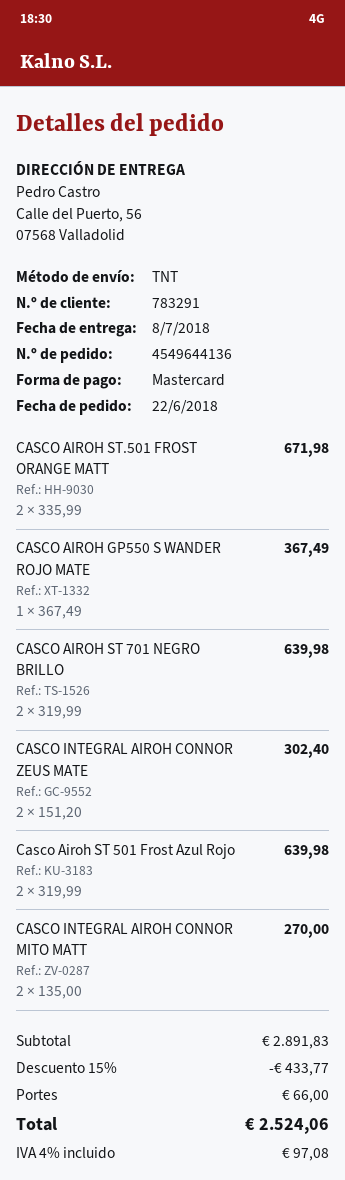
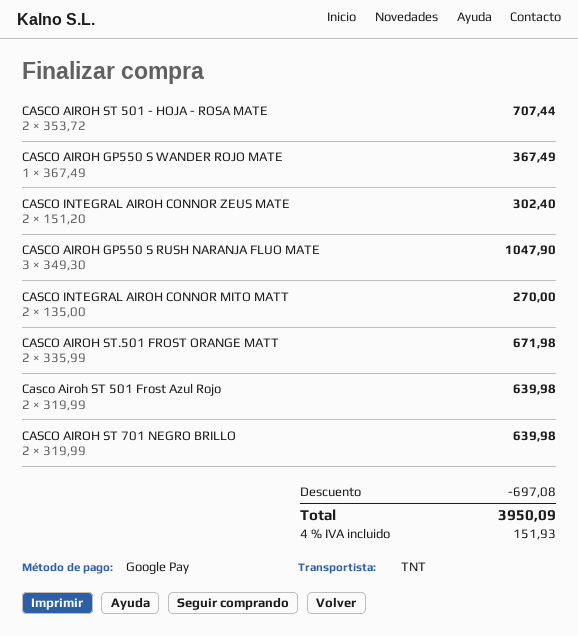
payment method: Mastercard -> Google Pay
CASCO AIROH ST 501 - HOJA - ROSA MATE: none -> 2 x 353.72 = 707.44
CASCO AIROH GP550 S RUSH NARANJA FLUO MATE: none -> 3 x 349.30 = 1047.90
discount: 433.77 -> 697.08
shipping: 66.00 -> none
tax: 4% = 97.08 -> 4% = 151.93
total: 2524.06 -> 3950.09

